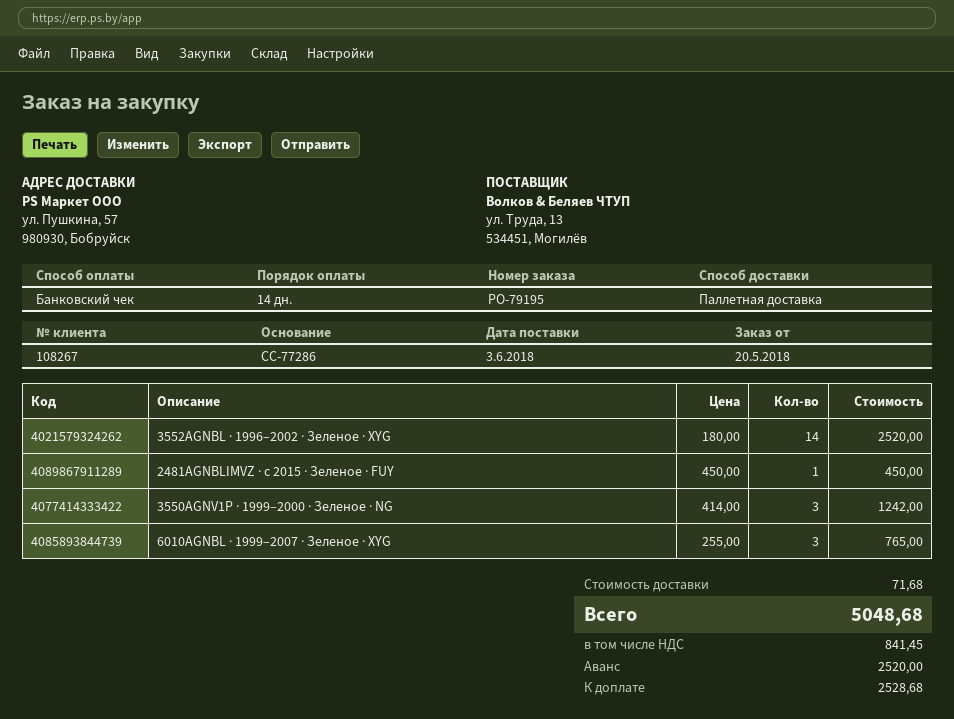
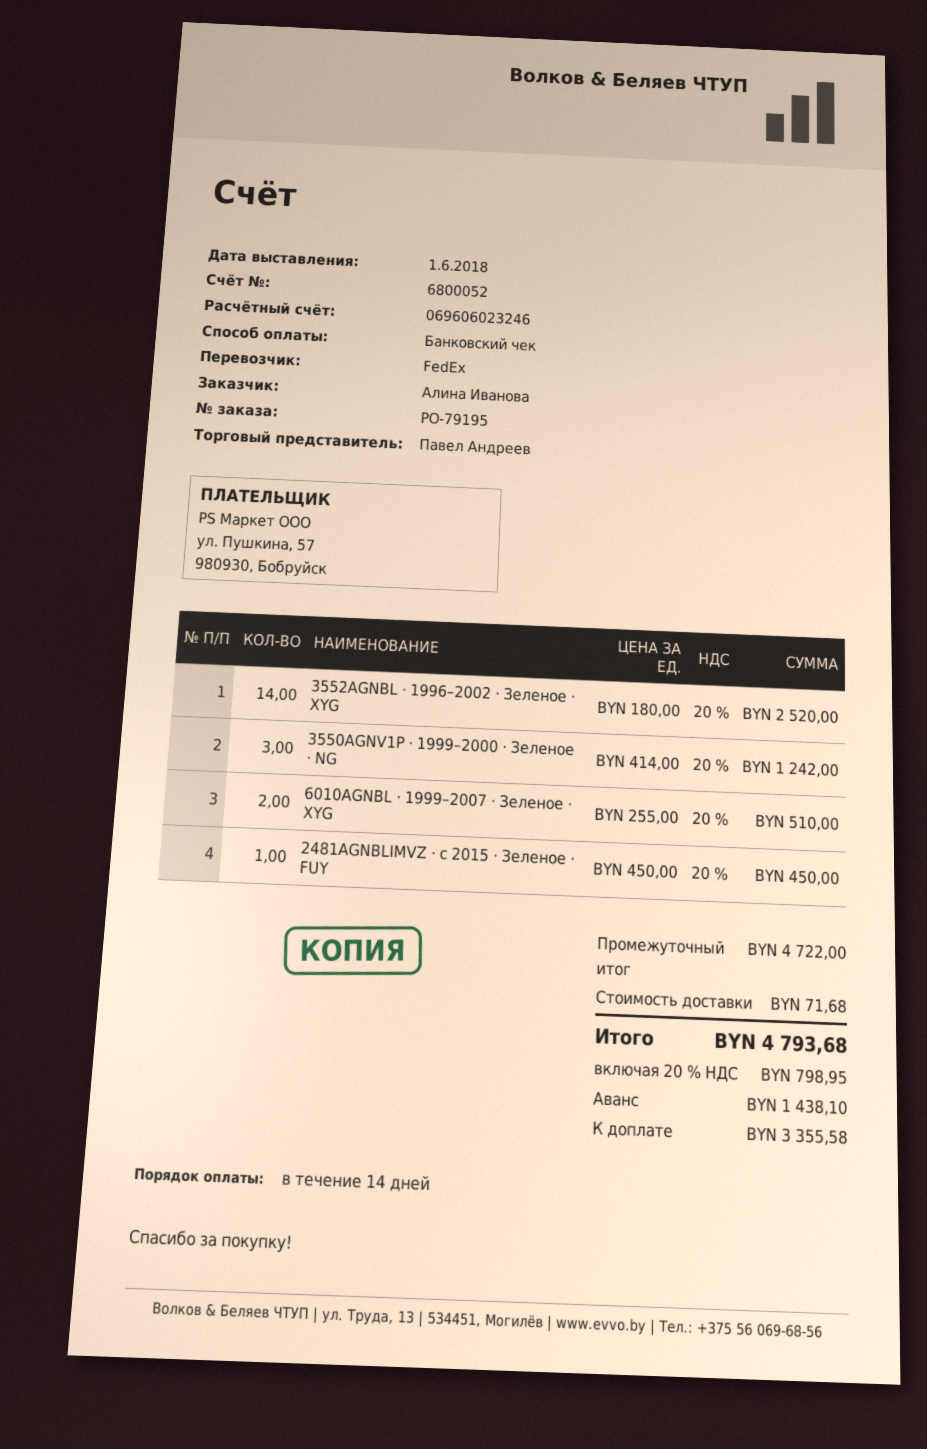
shipping method: pallet freight -> FedEx
6010AGNBL · 1999–2007 · Зеленое · XYG: 3 x 255.00 = 765.00 -> 2 x 255.00 = 510.00
tax: 841.45 -> 798.95
total: 5048.68 -> 4793.68
deposit: 2520.00 -> 1438.10
balance: 2528.68 -> 3355.58

